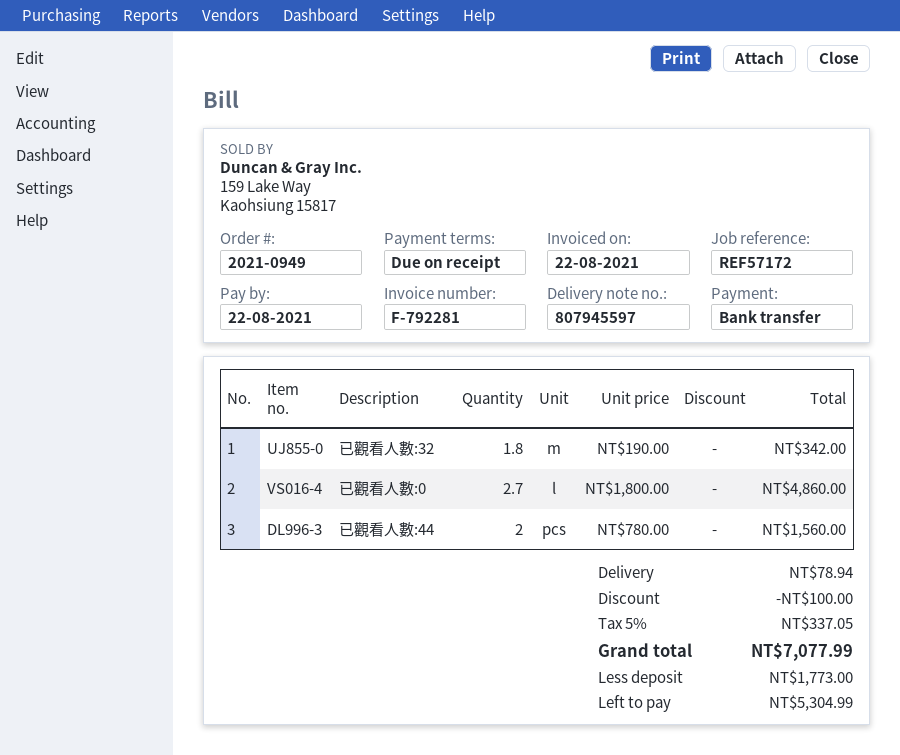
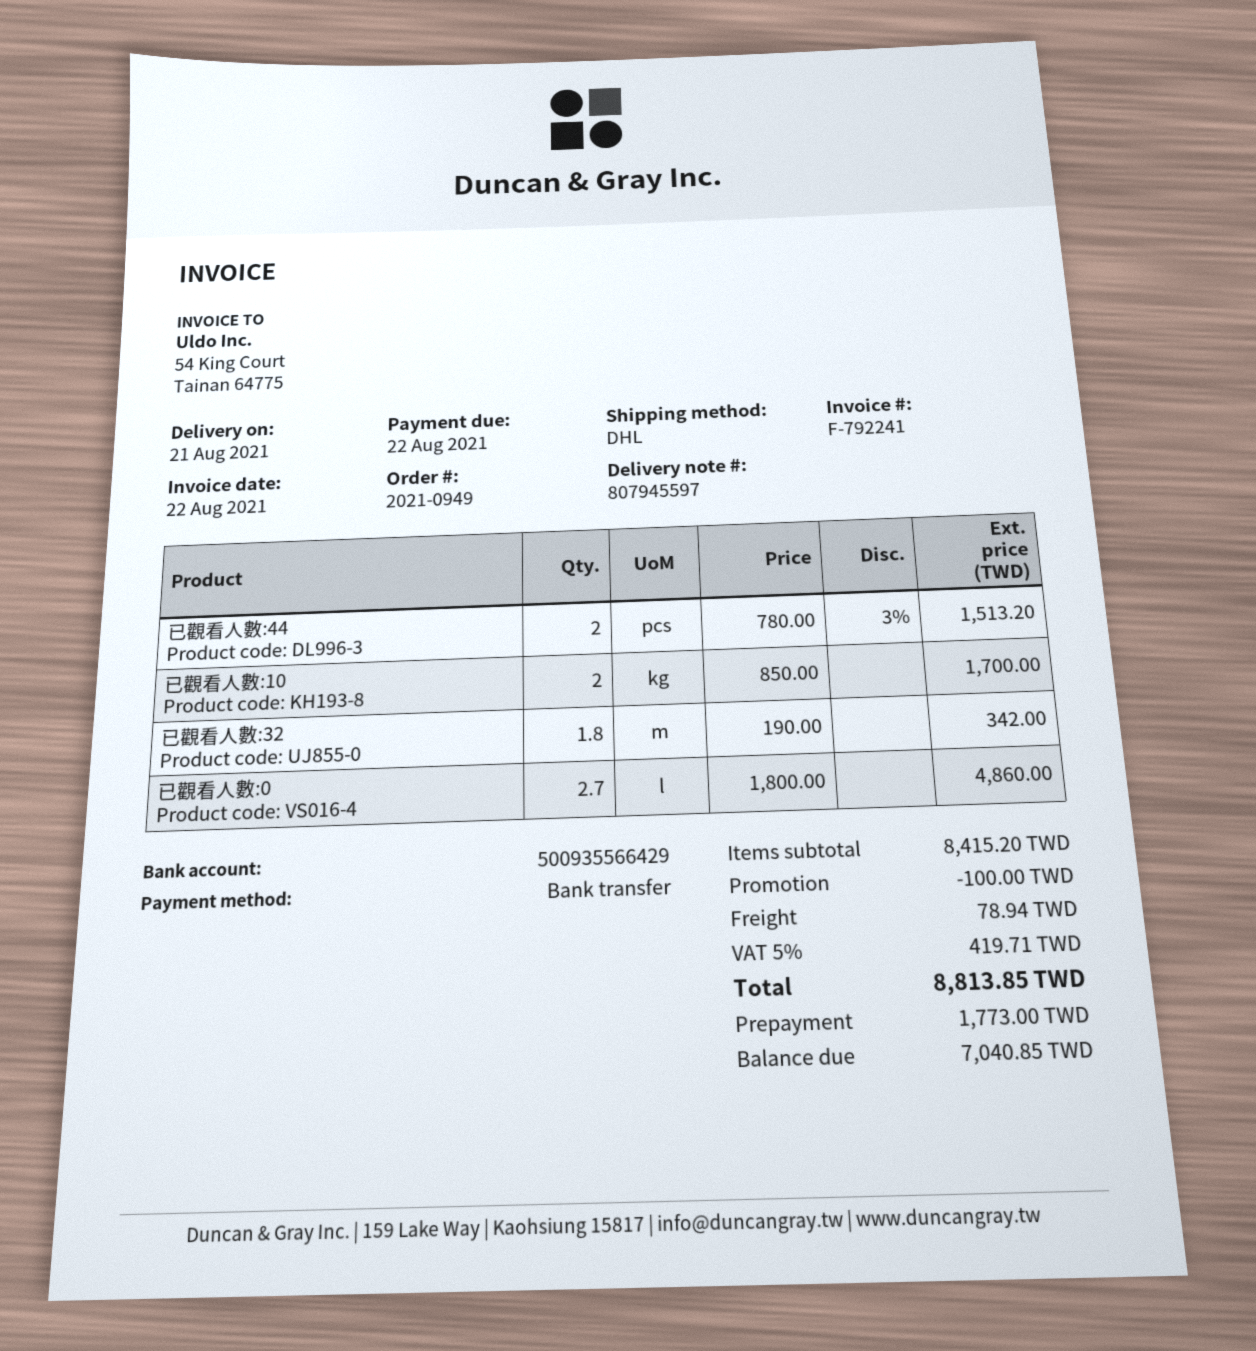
invoice number: F-792281 -> F-792241
已觀看人數:44: 2 x 780.00 = 1560.00 -> 2 x 780.00 - 3% = 1513.20
已觀看人數:10: none -> 2 x 850.00 = 1700.00
tax: 5% = 337.05 -> 5% = 419.71
total: 7077.99 -> 8813.85
balance: 5304.99 -> 7040.85

